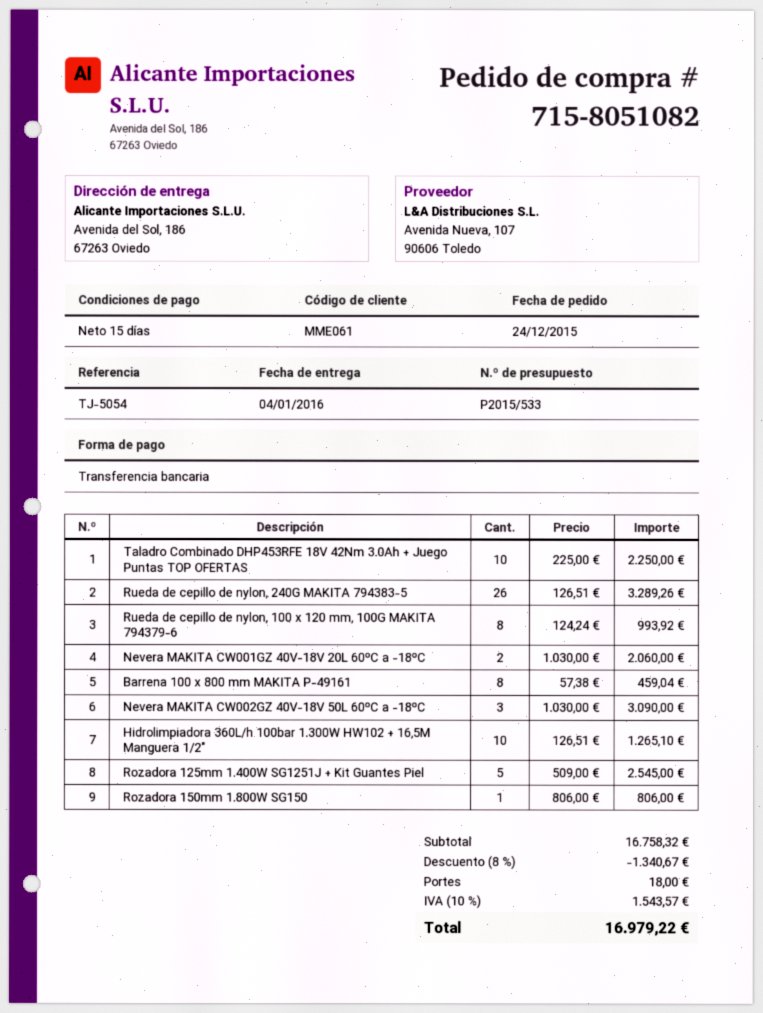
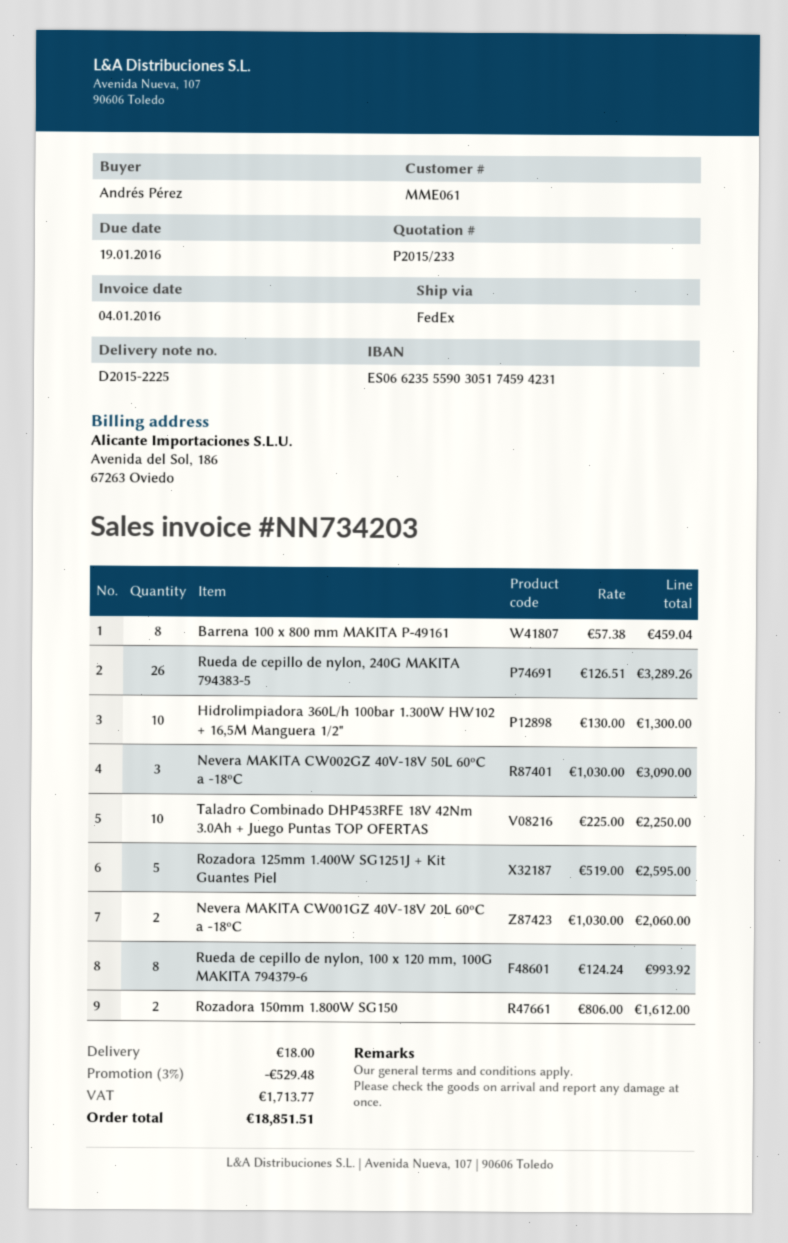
quote number: P2015/533 -> P2015/233
Hidrolimpiadora 360L/h 100bar 1.300W HW102 + 16,5M Manguera 1/2": 10 x 126.51 = 1265.10 -> 10 x 130.00 = 1300.00
Rozadora 125mm 1.400W SG1251J + Kit Guantes Piel: 5 x 509.00 = 2545.00 -> 5 x 519.00 = 2595.00
Rozadora 150mm 1.800W SG150: 1 x 806.00 = 806.00 -> 2 x 806.00 = 1612.00
discount: 8% = 1340.67 -> 3% = 529.48
tax: 1543.57 -> 1713.77
total: 16979.22 -> 18851.51

